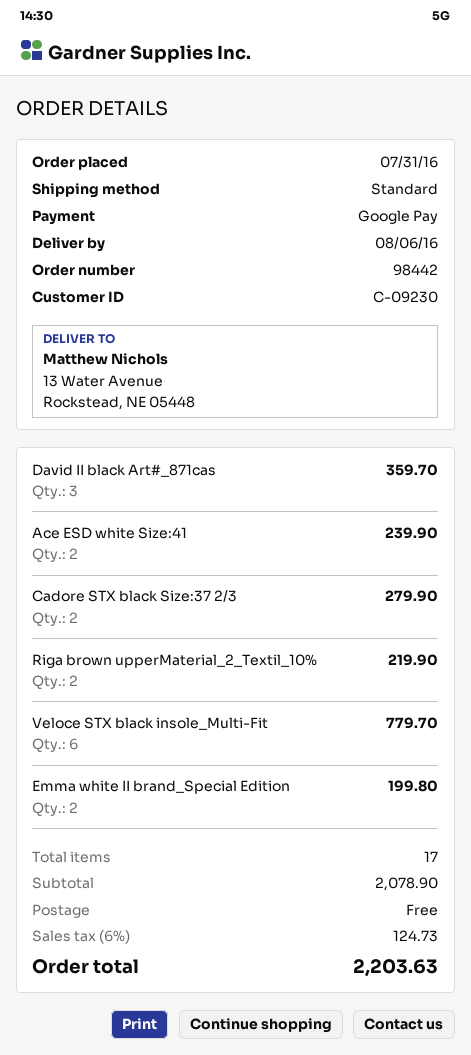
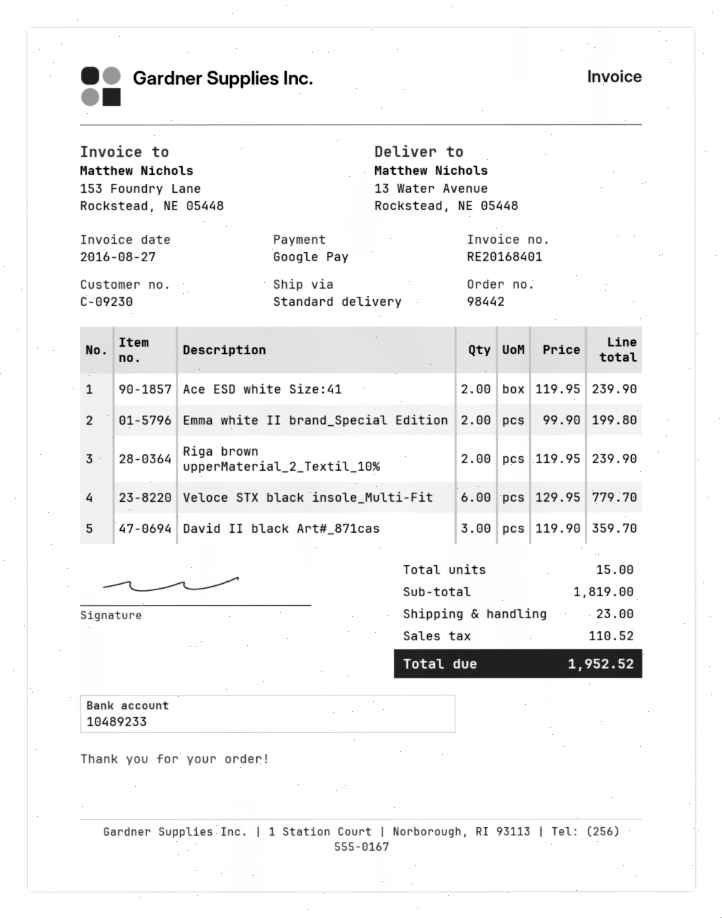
Cadore STX black Size:37 2/3: 2 for 279.90 -> none
Riga brown upperMaterial_2_Textil_10%: 2 for 219.90 -> 2 for 239.90
total quantity: 17 -> 15
subtotal: 2078.90 -> 1819.00
shipping: 0.00 -> 23.00
tax: 124.73 -> 110.52
total: 2203.63 -> 1952.52

